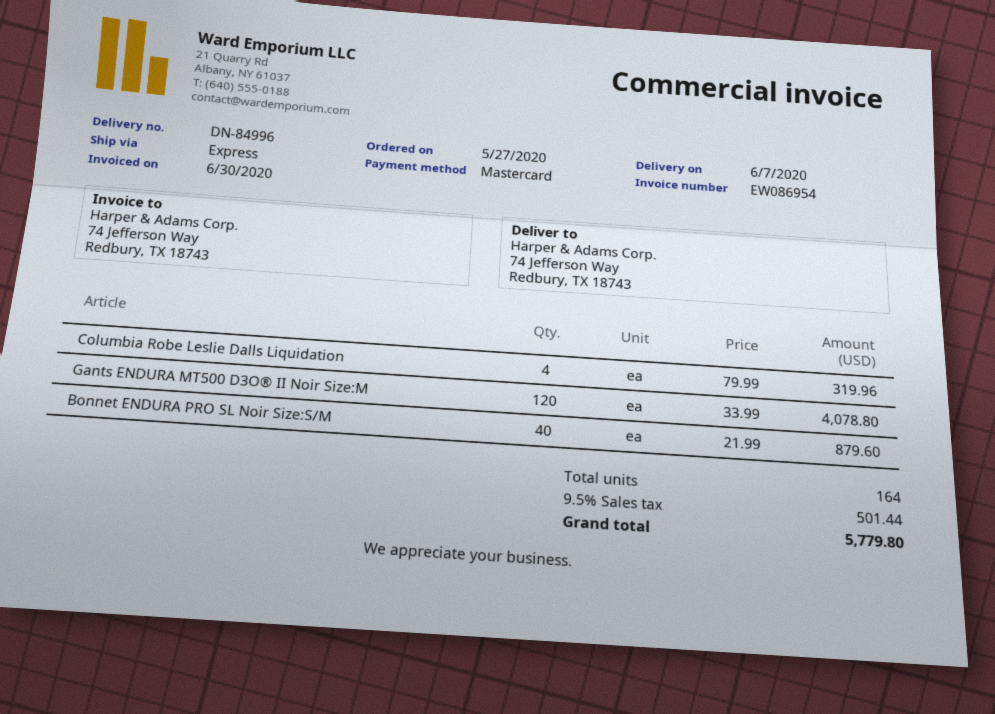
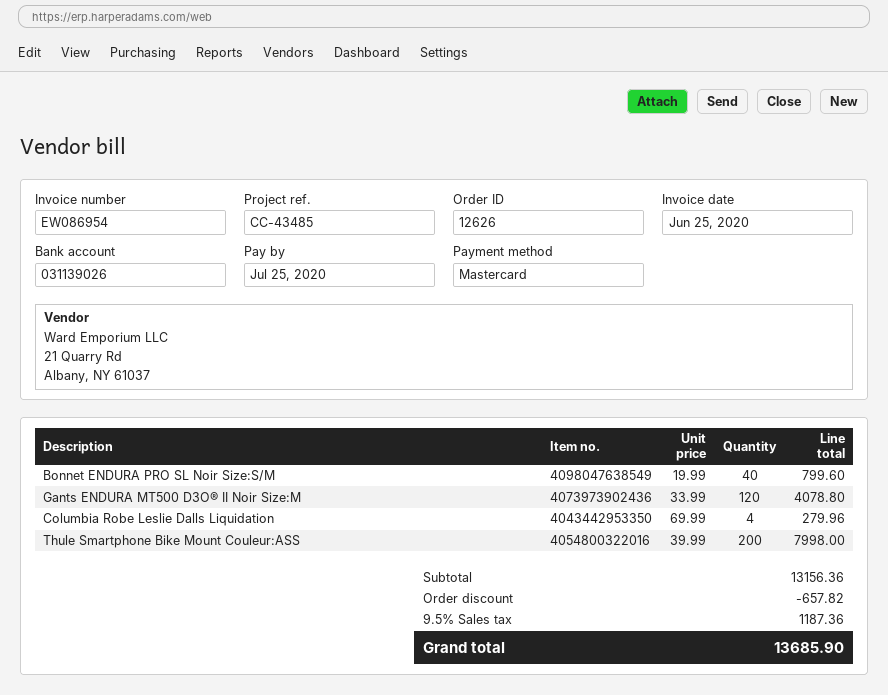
invoice date: 2020-06-30 -> 2020-06-25
Columbia Robe Leslie Dalls Liquidation: 4 x 79.99 = 319.96 -> 4 x 69.99 = 279.96
Bonnet ENDURA PRO SL Noir Size:S/M: 40 x 21.99 = 879.60 -> 40 x 19.99 = 799.60
Thule Smartphone Bike Mount Couleur:ASS: none -> 200 x 39.99 = 7998.00
discount: none -> 657.82
tax: 9.5% = 501.44 -> 9.5% = 1187.36
total: 5779.80 -> 13685.90

